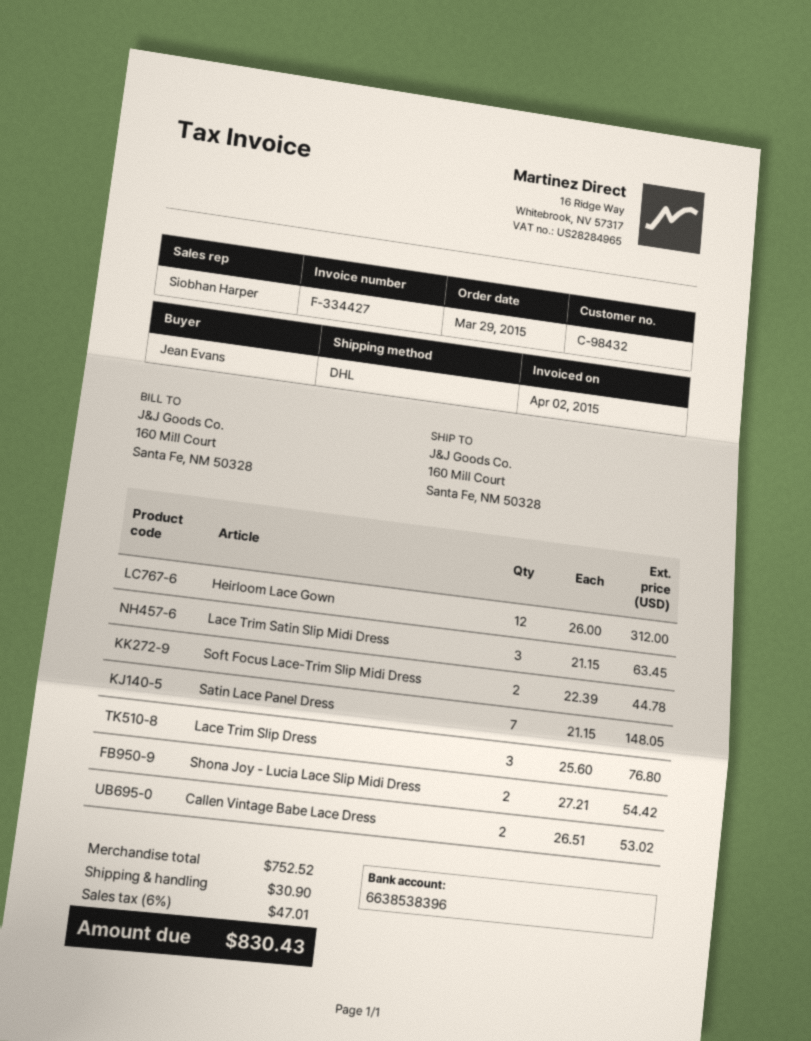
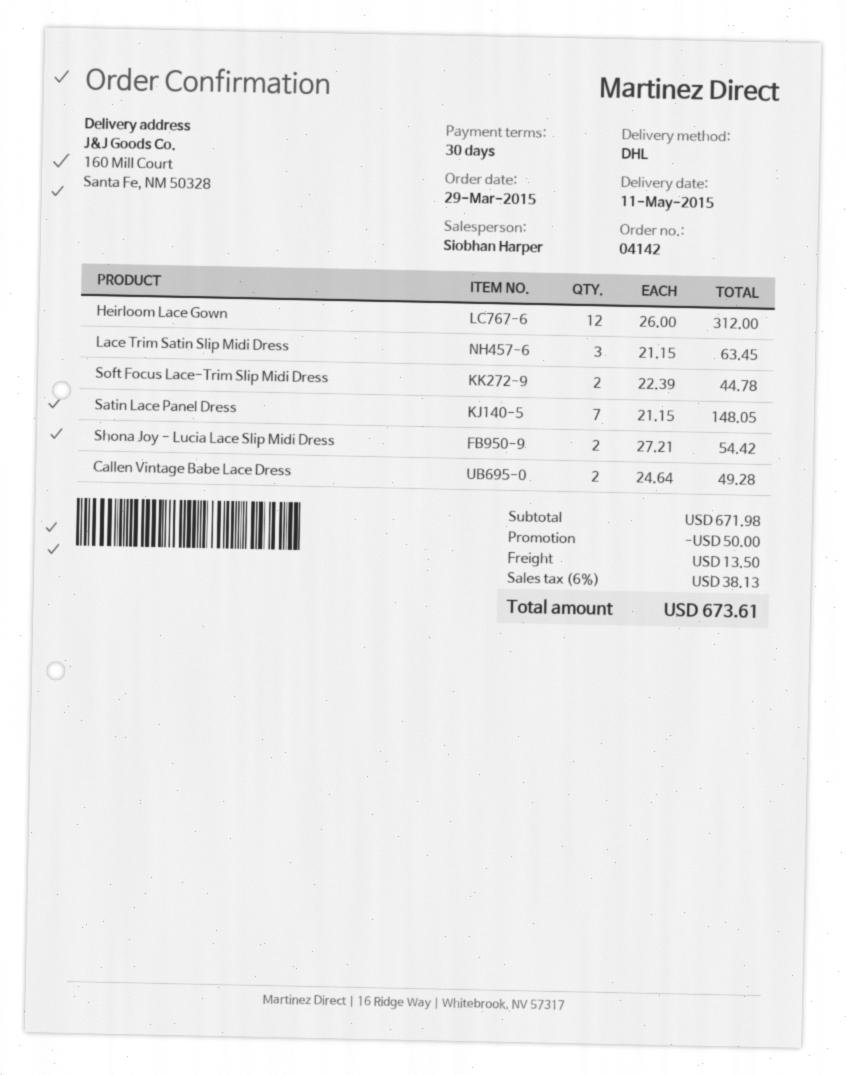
Lace Trim Slip Dress: 3 x 25.60 = 76.80 -> none
Callen Vintage Babe Lace Dress: 2 x 26.51 = 53.02 -> 2 x 24.64 = 49.28
subtotal: 752.52 -> 671.98
discount: none -> 50.00
shipping: 30.90 -> 13.50
tax: 6% = 47.01 -> 6% = 38.13
total: 830.43 -> 673.61

